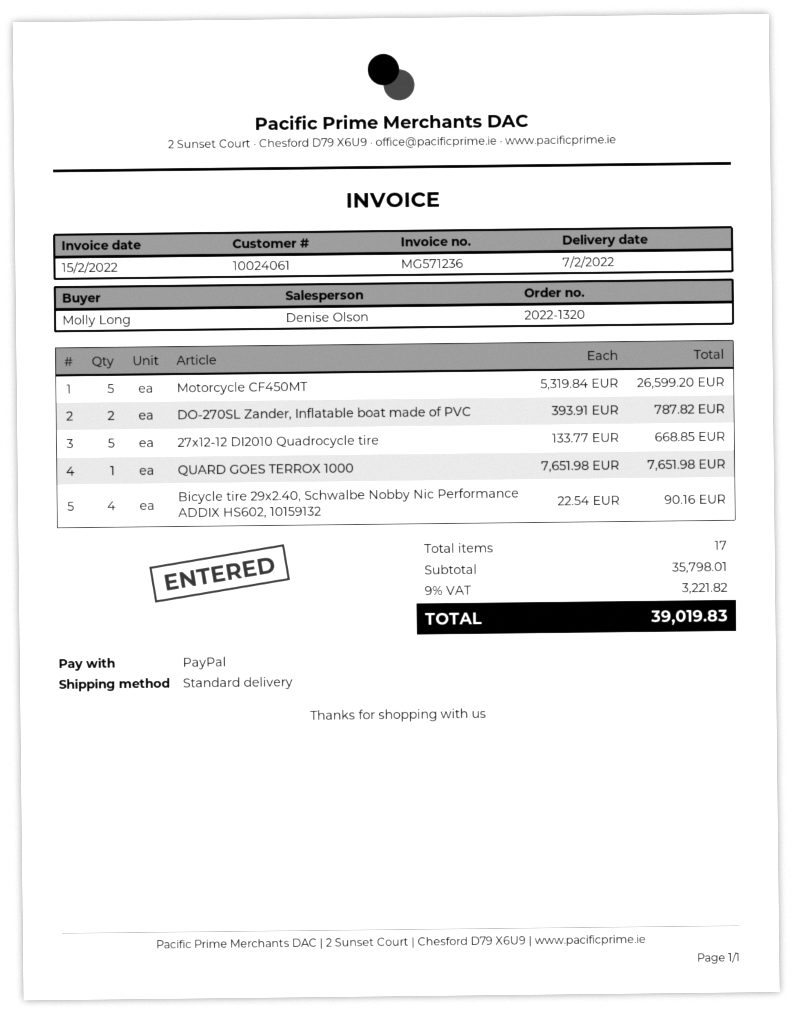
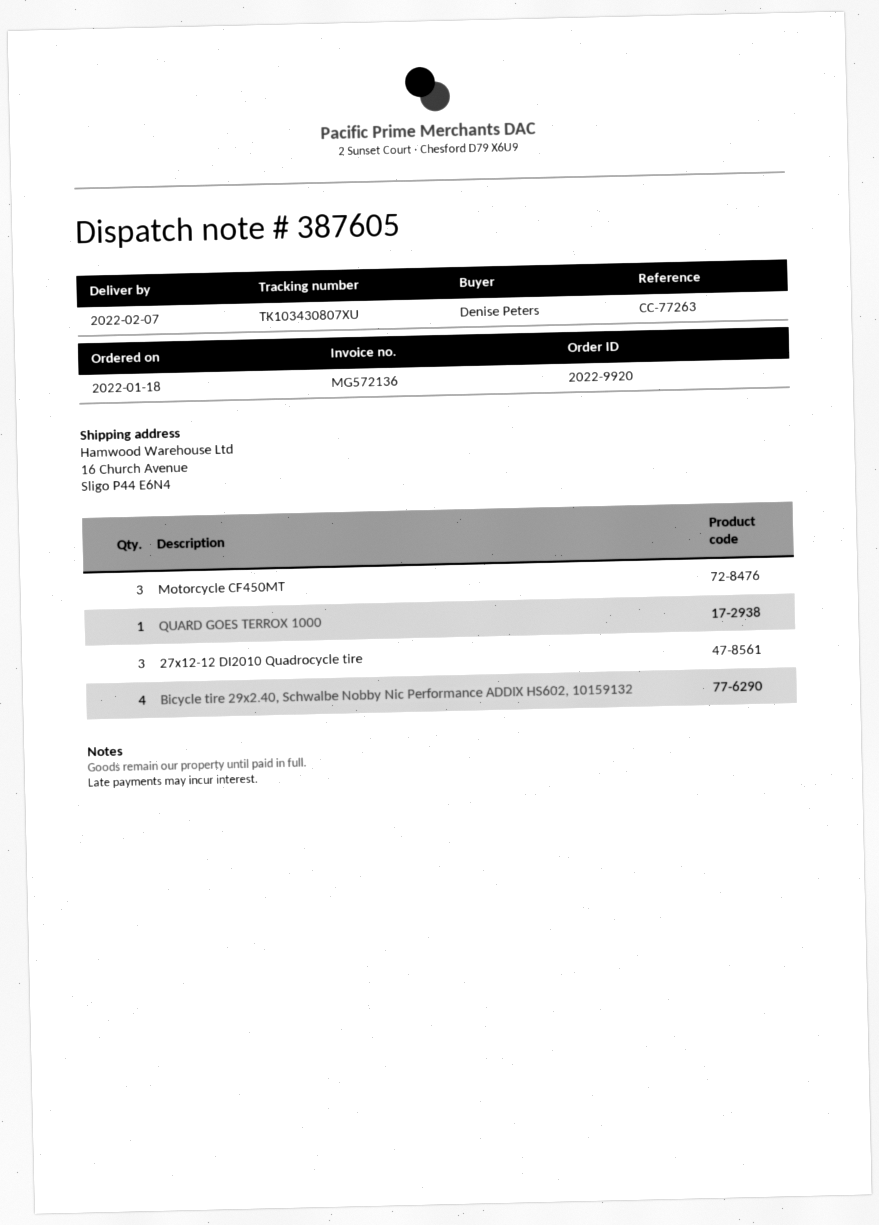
order number: 2022-1320 -> 2022-9920
invoice number: MG571236 -> MG572136
ordered by: Molly Long -> Denise Peters
Motorcycle CF450MT: 5 -> 3
DO-270SL Zander, Inflatable boat made of PVC: 2 -> none
27x12-12 DI2010 Quadrocycle tire: 5 -> 3

